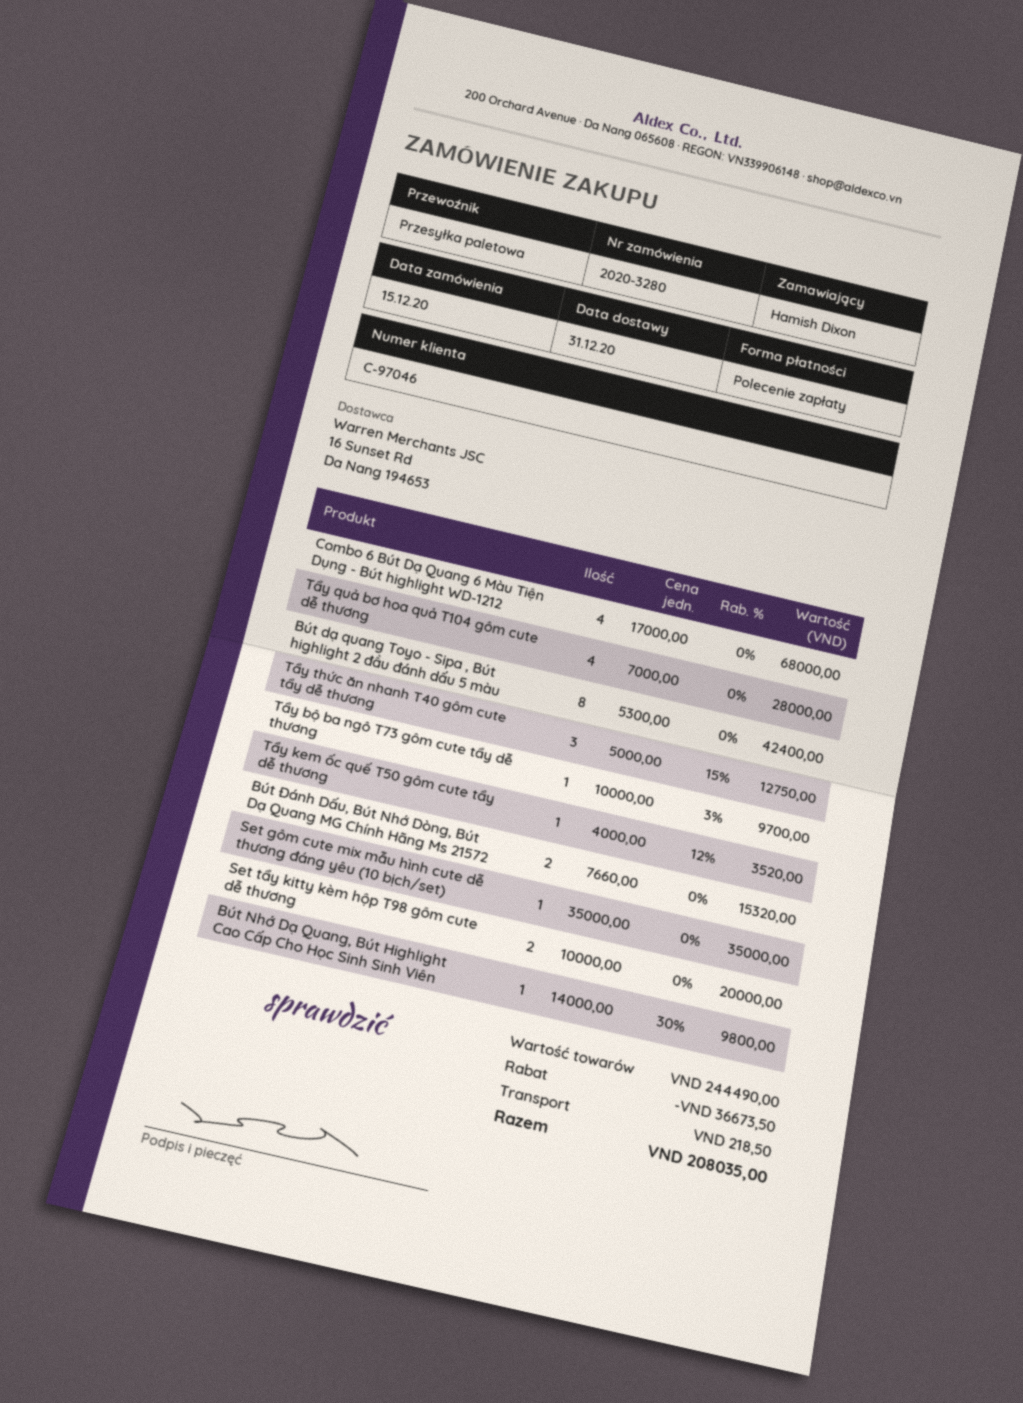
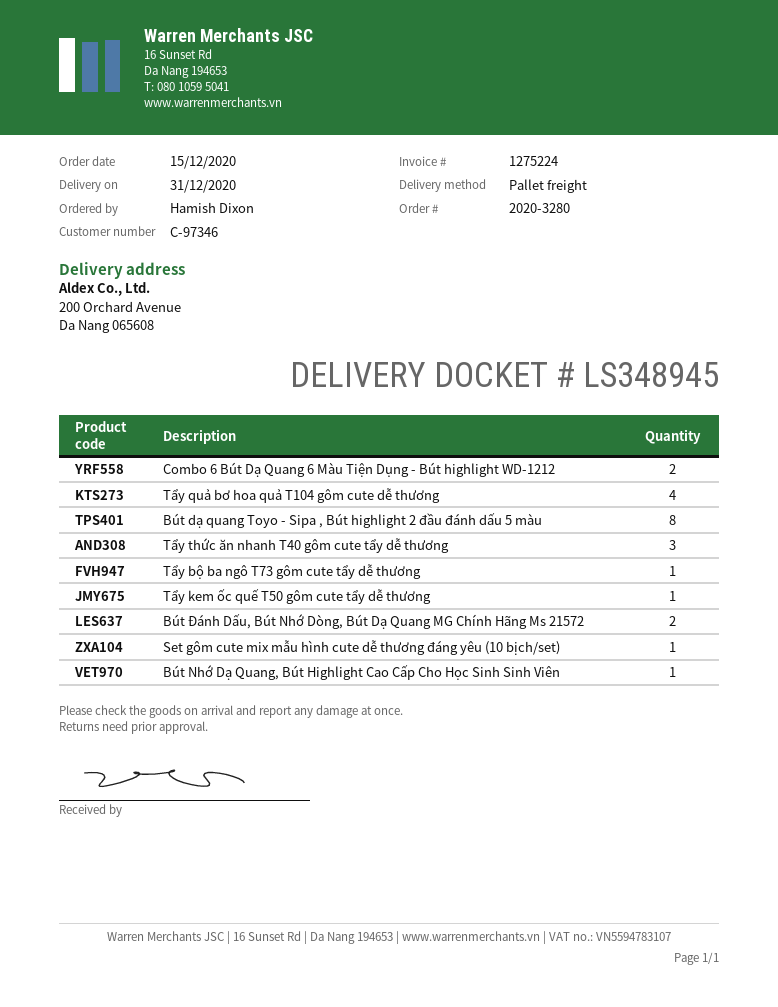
customer number: C-97046 -> C-97346
Combo 6 Bút Dạ Quang 6 Màu Tiện Dụng - Bút highlight WD-1212: 4 -> 2
Set tẩy kitty kèm hộp T98 gôm cute dễ thương: 2 -> none

